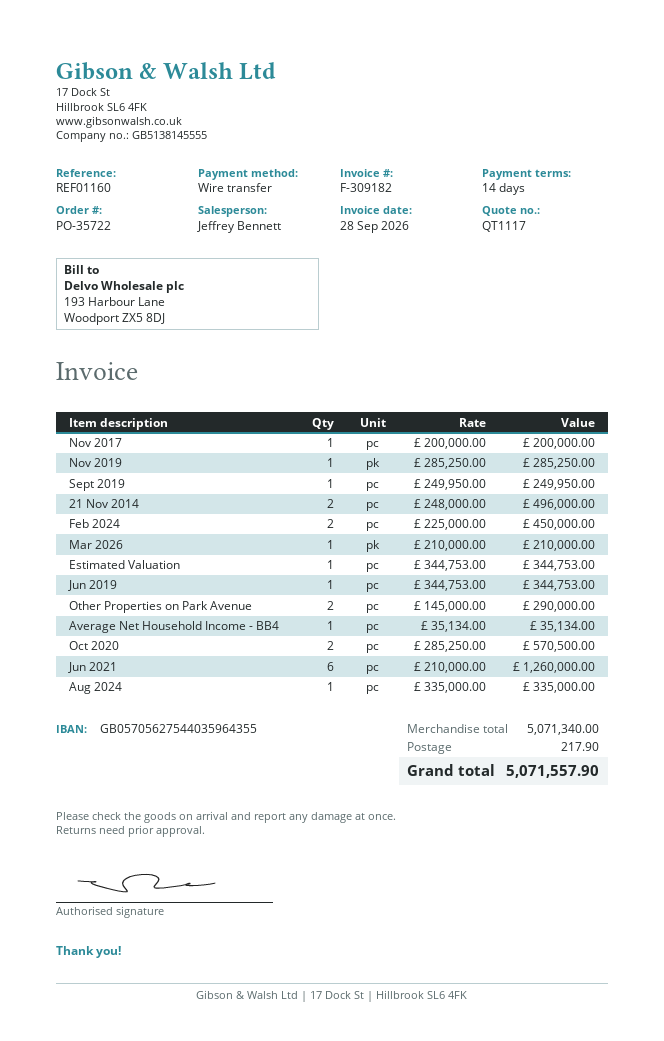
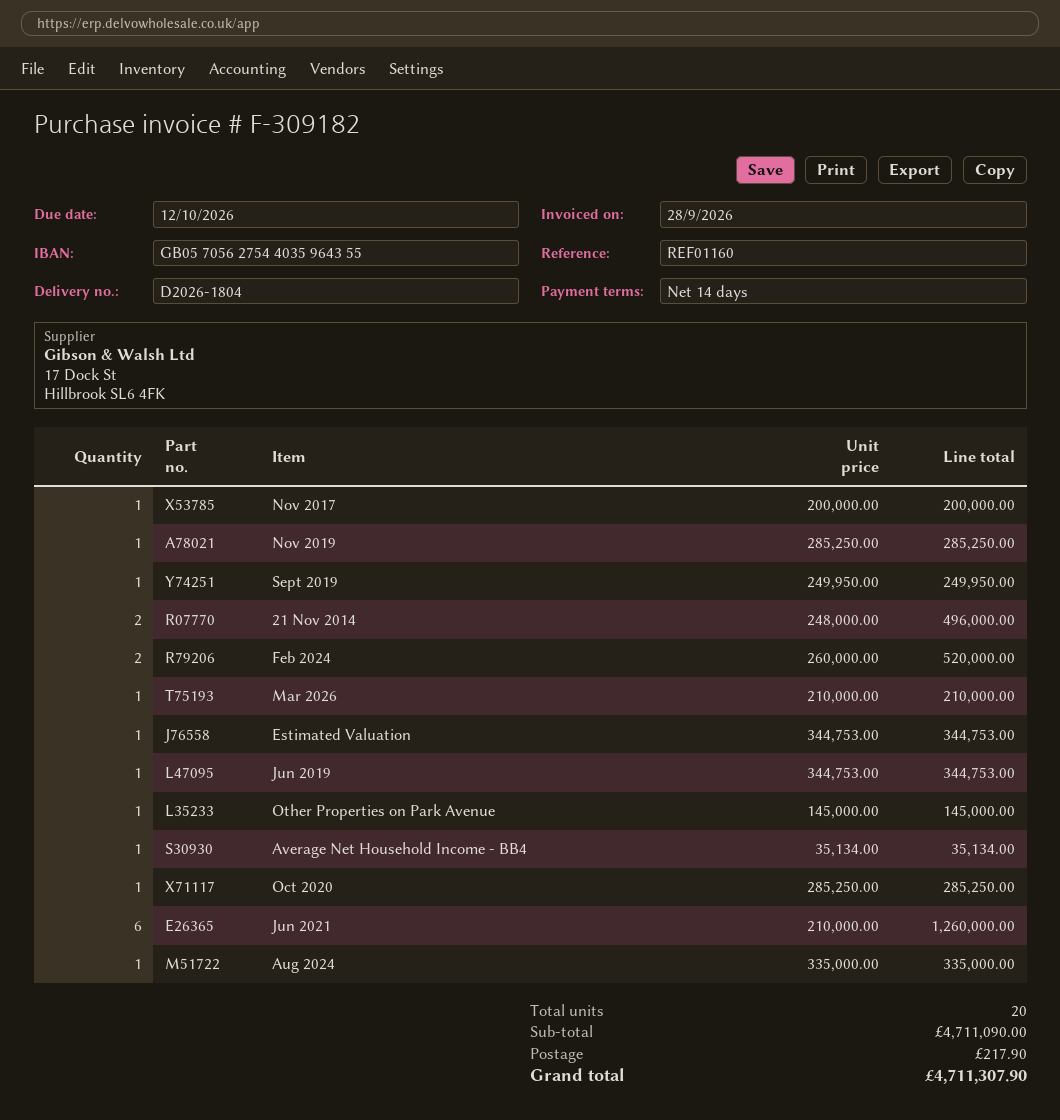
Feb 2024: 2 x 225000.00 = 450000.00 -> 2 x 260000.00 = 520000.00
Other Properties on Park Avenue: 2 x 145000.00 = 290000.00 -> 1 x 145000.00 = 145000.00
Oct 2020: 2 x 285250.00 = 570500.00 -> 1 x 285250.00 = 285250.00
subtotal: 5071340.00 -> 4711090.00
total: 5071557.90 -> 4711307.90

